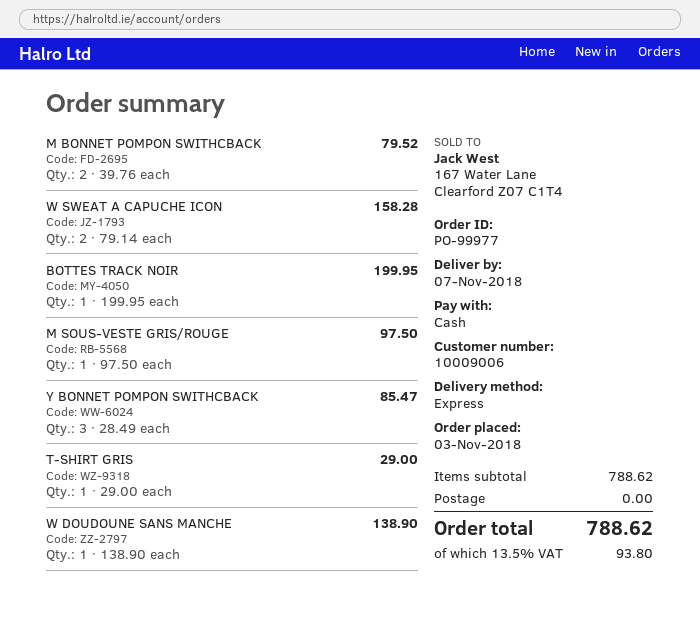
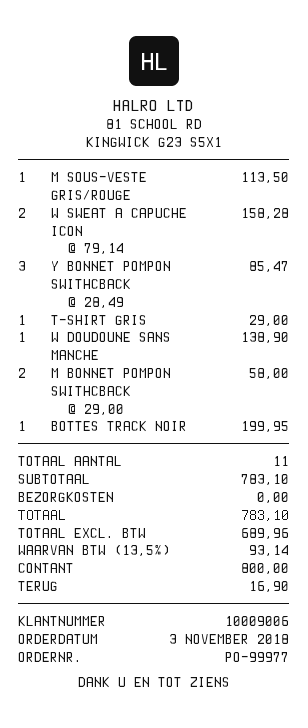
M BONNET POMPON SWITHCBACK: 2 x 39.76 = 79.52 -> 2 x 29.00 = 58.00
M SOUS-VESTE GRIS/ROUGE: 1 x 97.50 = 97.50 -> 1 x 113.50 = 113.50
subtotal: 788.62 -> 783.10
tax: 13.5% = 93.80 -> 13.5% = 93.14
total: 788.62 -> 783.10

